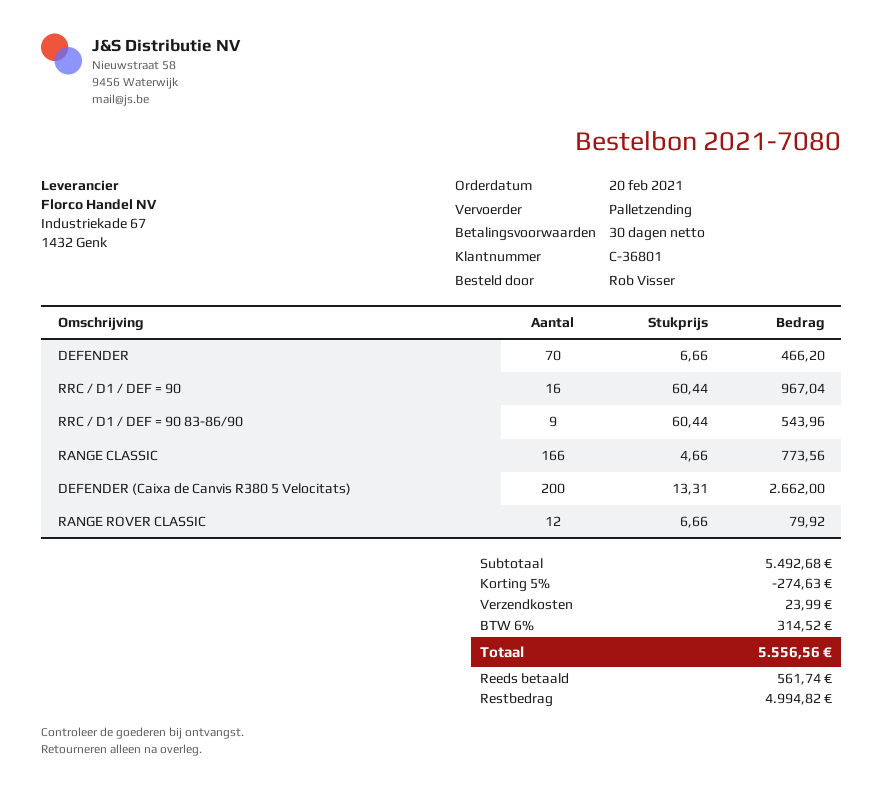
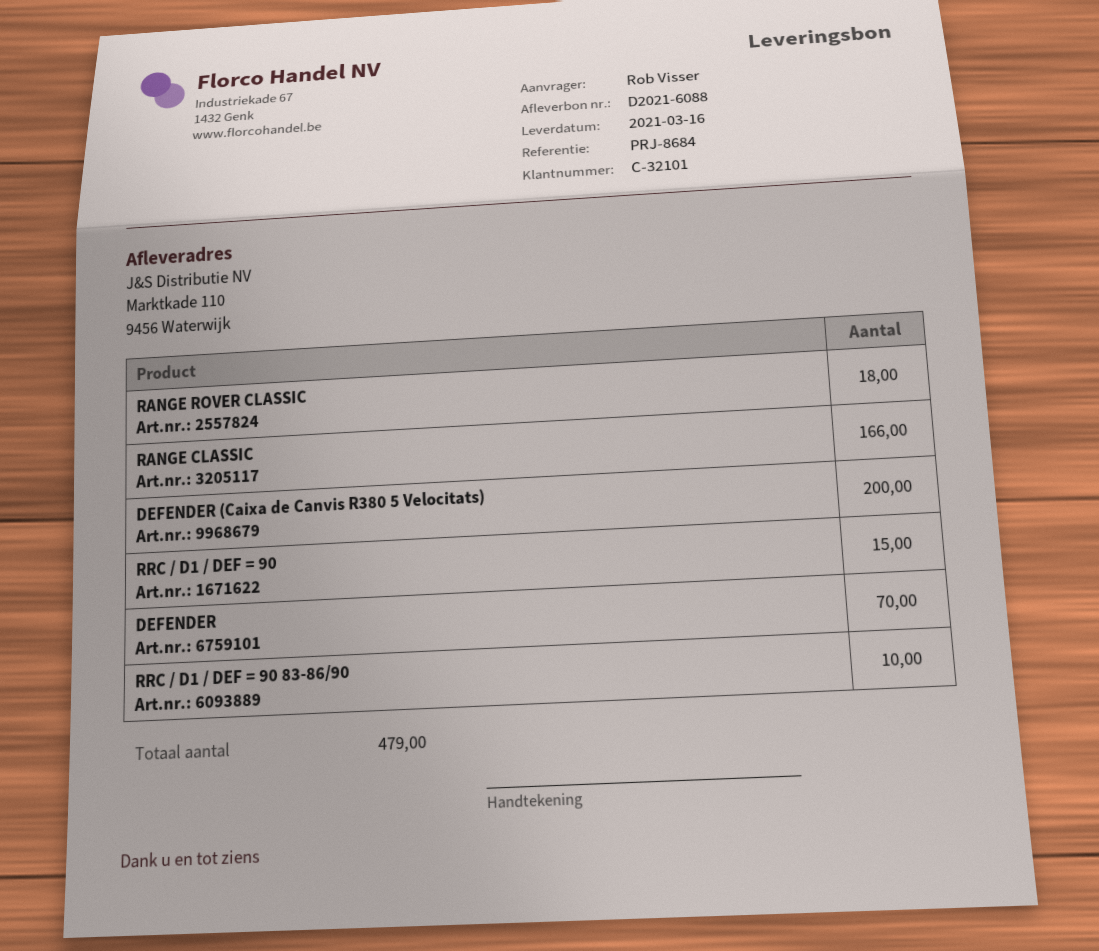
customer number: C-36801 -> C-32101
RRC / D1 / DEF = 90: 16 -> 15
RRC / D1 / DEF = 90 83-86/90: 9 -> 10
RANGE ROVER CLASSIC: 12 -> 18

